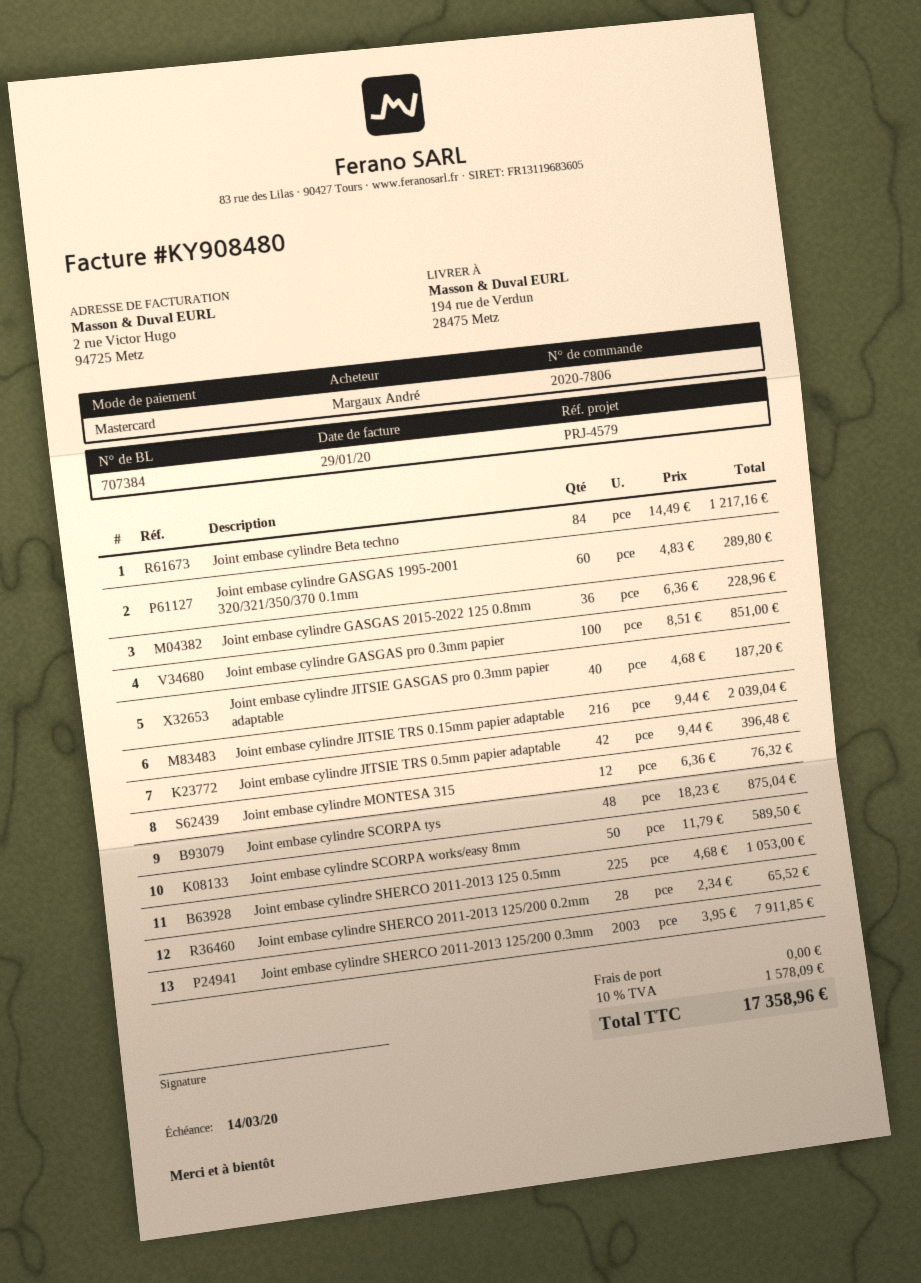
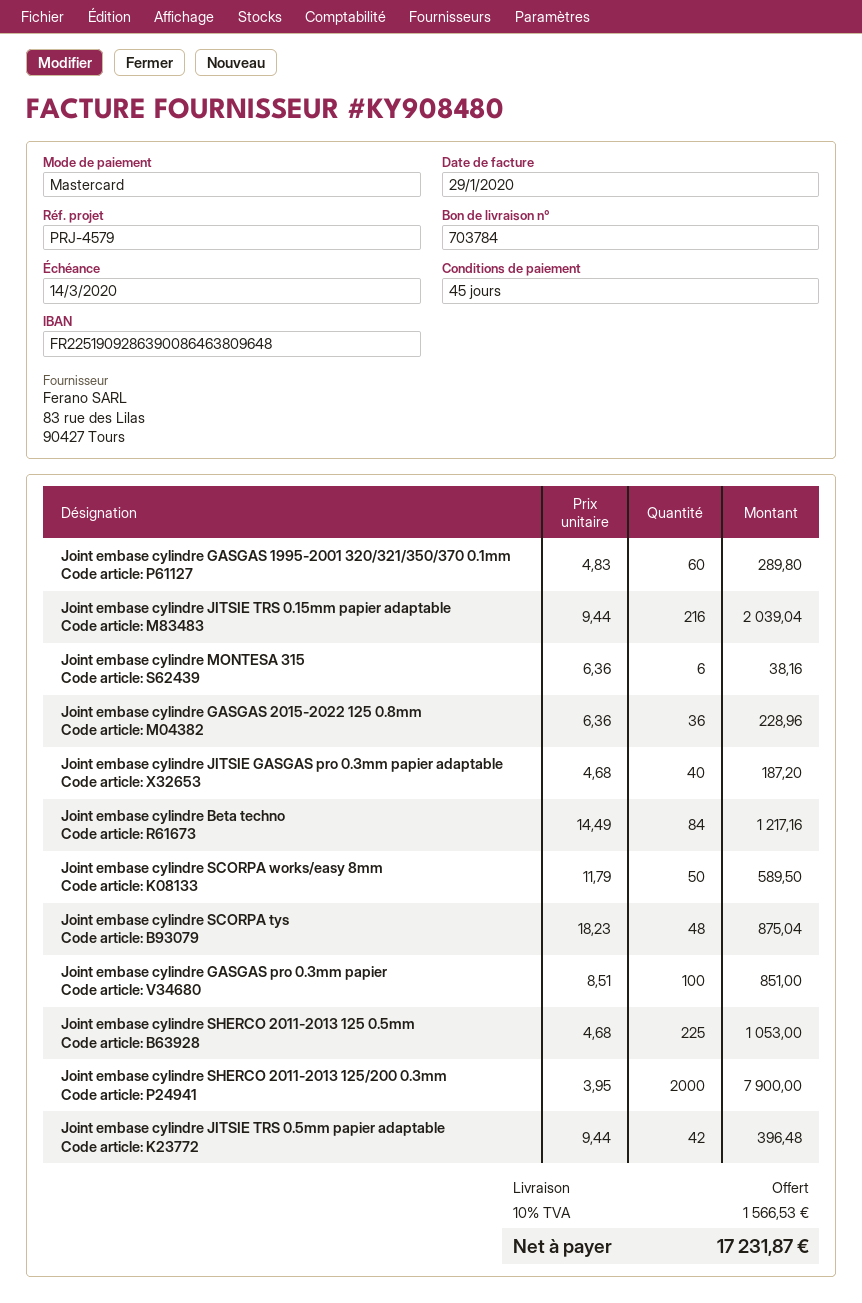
delivery note number: 707384 -> 703784
Joint embase cylindre MONTESA 315: 12 x 6.36 = 76.32 -> 6 x 6.36 = 38.16
Joint embase cylindre SHERCO 2011-2013 125/200 0.2mm: 28 x 2.34 = 65.52 -> none
Joint embase cylindre SHERCO 2011-2013 125/200 0.3mm: 2003 x 3.95 = 7911.85 -> 2000 x 3.95 = 7900.00
tax: 10% = 1578.09 -> 10% = 1566.53
total: 17358.96 -> 17231.87

